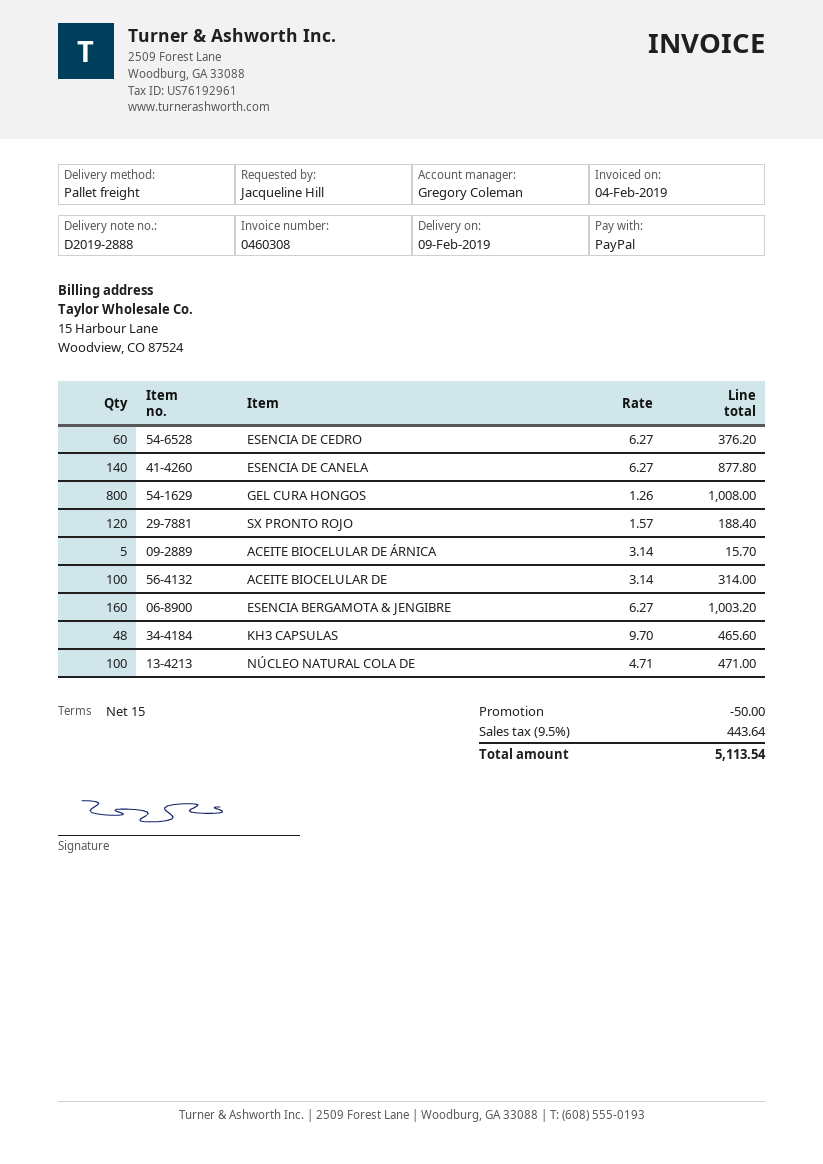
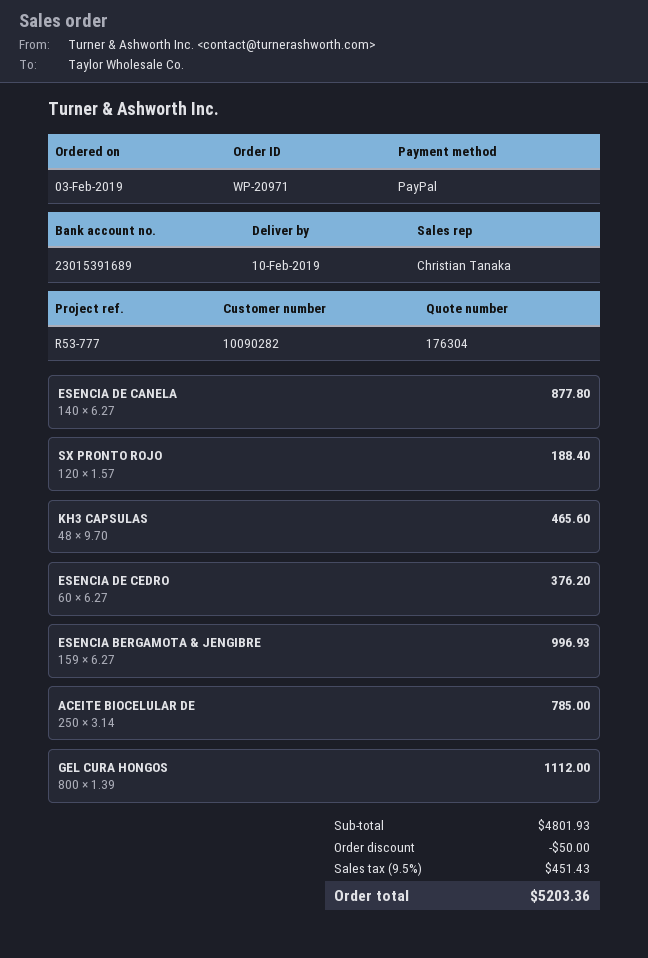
delivery date: 2019-02-09 -> 2019-02-10
sales rep: Gregory Coleman -> Christian Tanaka
GEL CURA HONGOS: 800 x 1.26 = 1008.00 -> 800 x 1.39 = 1112.00
ACEITE BIOCELULAR DE ÁRNICA: 5 x 3.14 = 15.70 -> none
ACEITE BIOCELULAR DE: 100 x 3.14 = 314.00 -> 250 x 3.14 = 785.00
ESENCIA BERGAMOTA & JENGIBRE: 160 x 6.27 = 1003.20 -> 159 x 6.27 = 996.93
NÚCLEO NATURAL COLA DE: 100 x 4.71 = 471.00 -> none
tax: 9.5% = 443.64 -> 9.5% = 451.43
total: 5113.54 -> 5203.36

